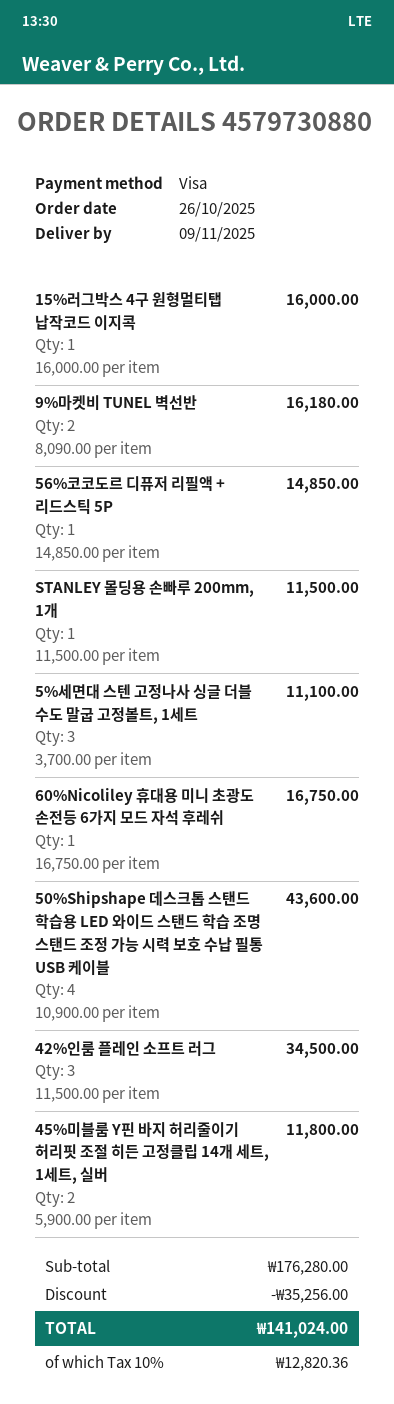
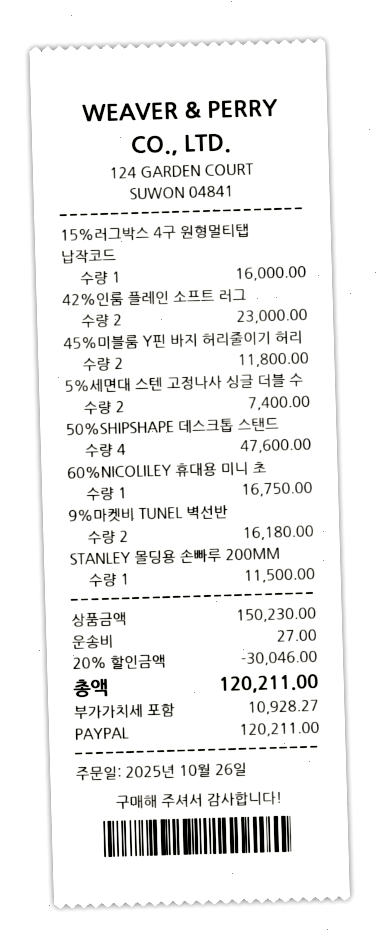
payment method: Visa -> PayPal
56%코코도르 디퓨저 리필액 + 리드스틱 5P: 1 for 14850.00 -> none
5%세면대 스텐 고정나사 싱글 더블 수도 말굽 고정볼트, 1세트: 3 for 11100.00 -> 2 for 7400.00
50%Shipshape 데스크톱 스탠드 학습용 LED 와이드 스탠드 학습 조명 스탠드 조정 가능 시력 보호 수납 필통 USB 케이블: 4 for 43600.00 -> 4 for 47600.00
42%인룸 플레인 소프트 러그: 3 for 34500.00 -> 2 for 23000.00
subtotal: 176280.00 -> 150230.00
discount: 35256.00 -> 30046.00
shipping: none -> 27.00
tax: 12820.36 -> 10928.27
total: 141024.00 -> 120211.00

